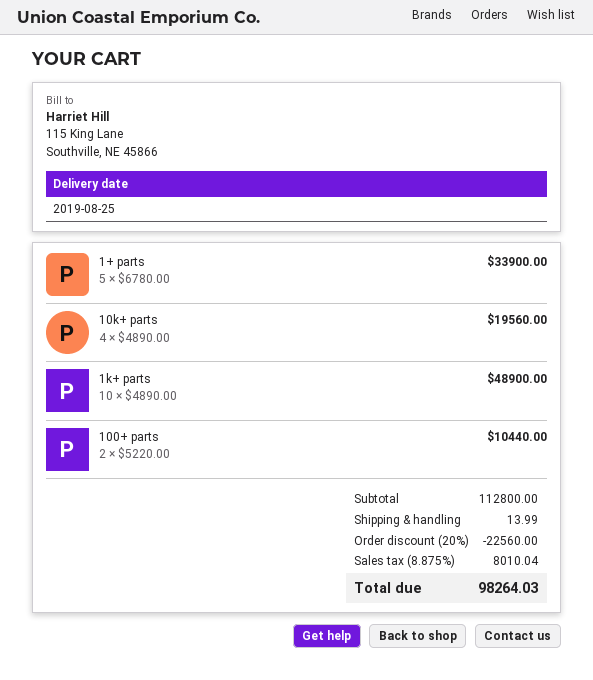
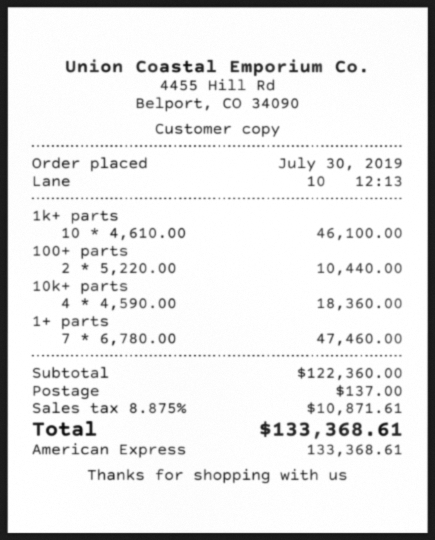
1+ parts: 5 x 6780.00 = 33900.00 -> 7 x 6780.00 = 47460.00
10k+ parts: 4 x 4890.00 = 19560.00 -> 4 x 4590.00 = 18360.00
1k+ parts: 10 x 4890.00 = 48900.00 -> 10 x 4610.00 = 46100.00
subtotal: 112800.00 -> 122360.00
discount: 20% = 22560.00 -> none
shipping: 13.99 -> 137.00
tax: 8.875% = 8010.04 -> 8.875% = 10871.61
total: 98264.03 -> 133368.61

